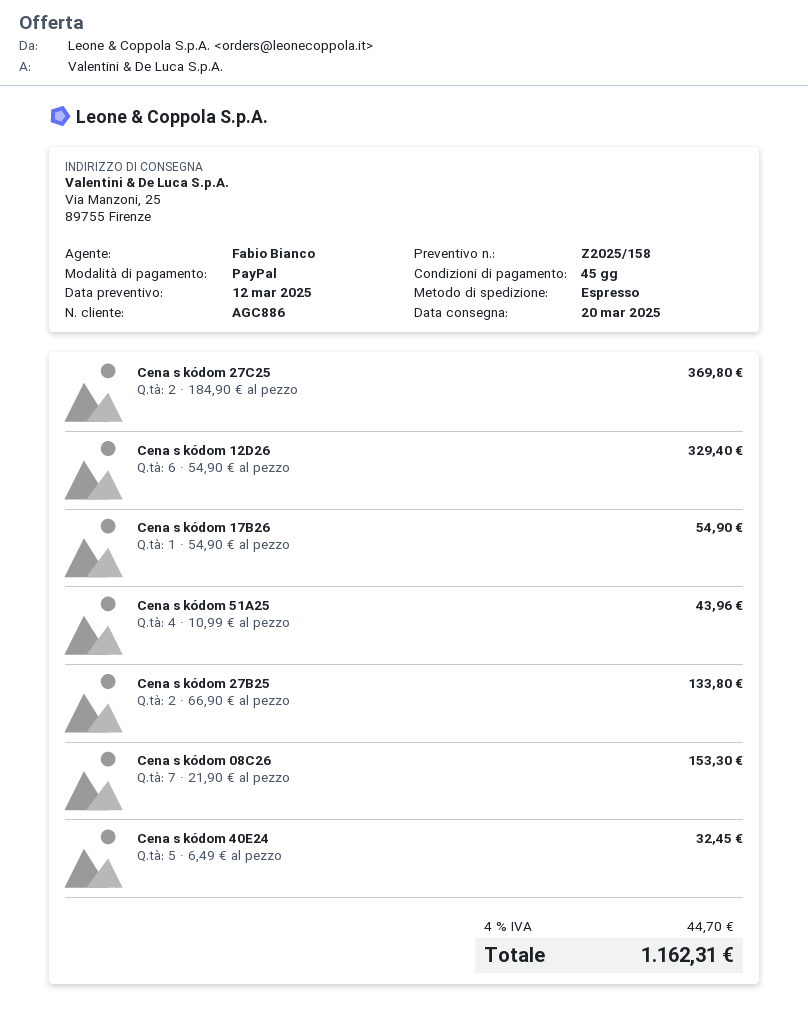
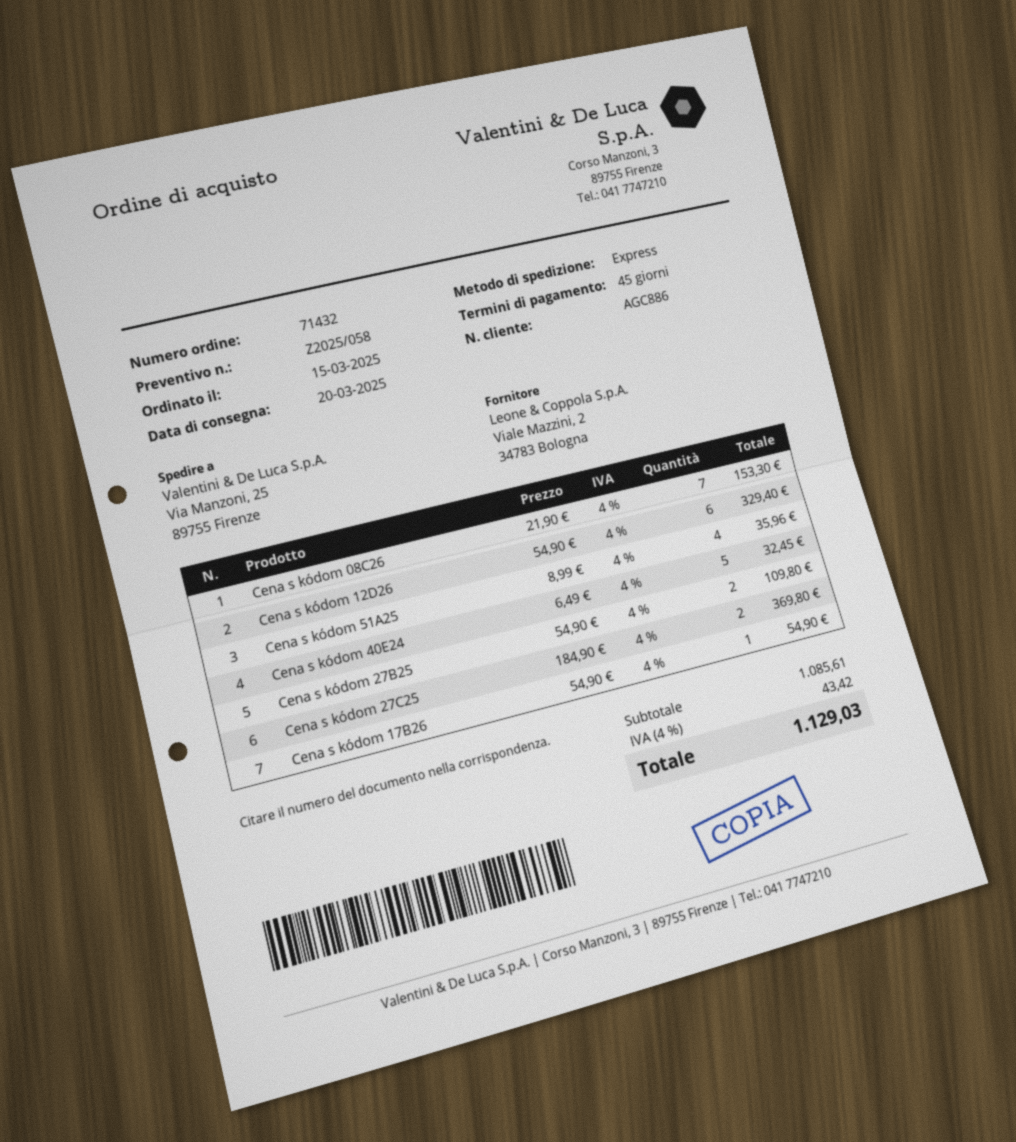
quote number: Z2025/158 -> Z2025/058
Cena s kódom 51A25: 4 x 10.99 = 43.96 -> 4 x 8.99 = 35.96
Cena s kódom 27B25: 2 x 66.90 = 133.80 -> 2 x 54.90 = 109.80
tax: 4% = 44.70 -> 4% = 43.42
total: 1162.31 -> 1129.03

